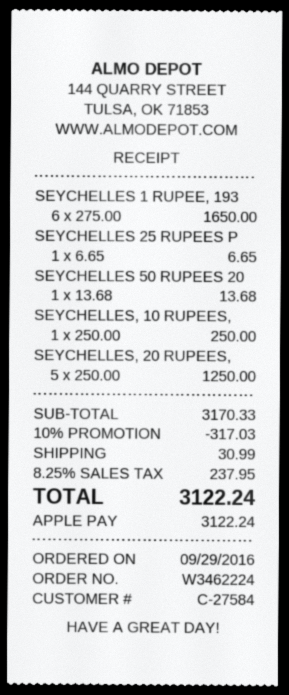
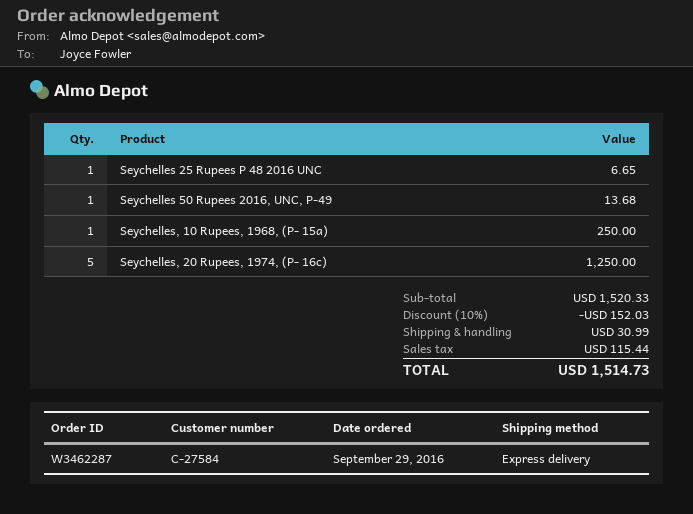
order number: W3462224 -> W3462287
SEYCHELLES 1 RUPEE, 193: 6 for 1650.00 -> none
subtotal: 3170.33 -> 1520.33
discount: 10% = 317.03 -> 10% = 152.03
tax: 237.95 -> 115.44
total: 3122.24 -> 1514.73

